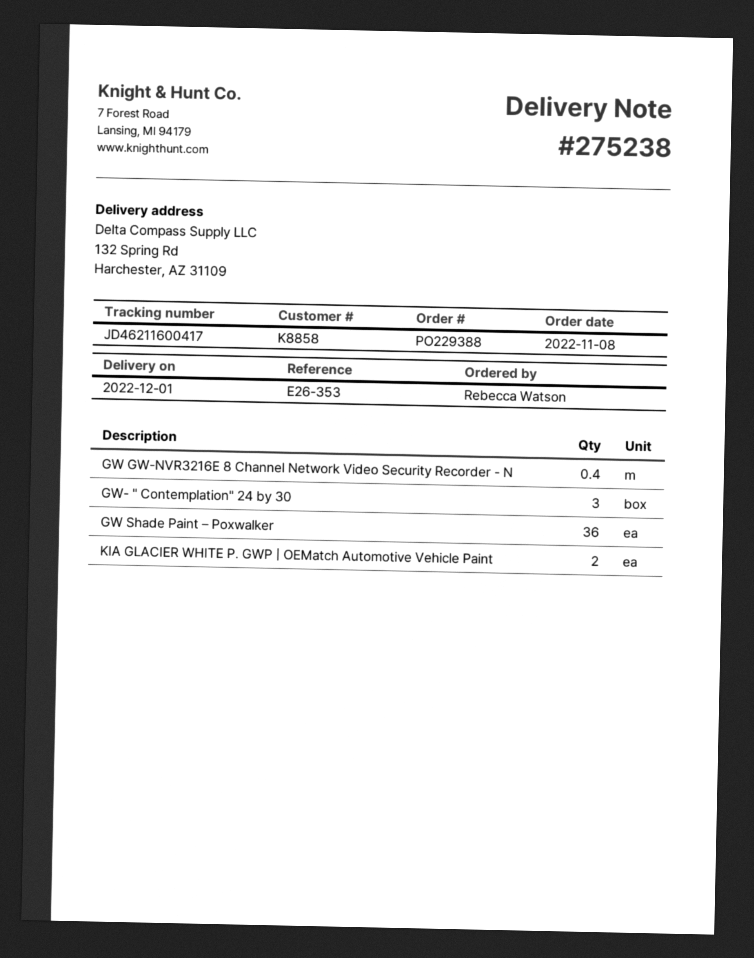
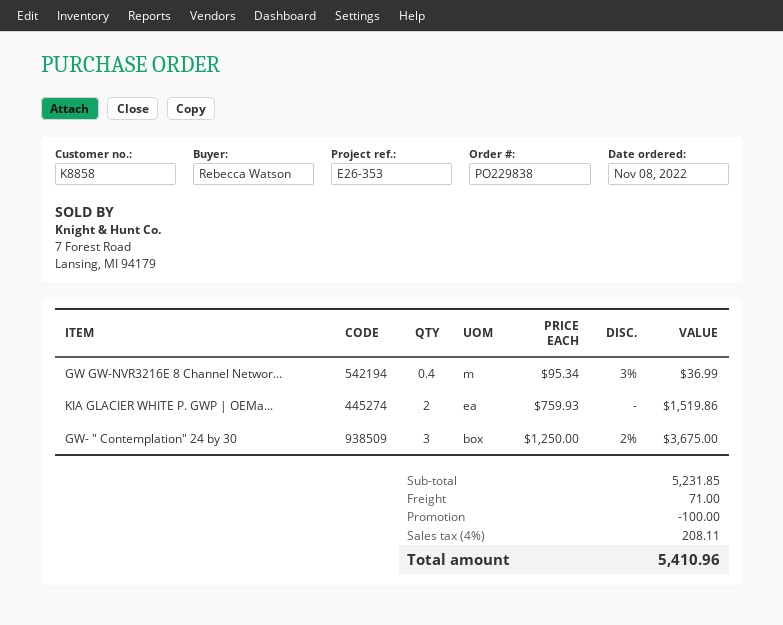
order number: PO229388 -> PO229838
GW Shade Paint – Poxwalker: 36 -> none

